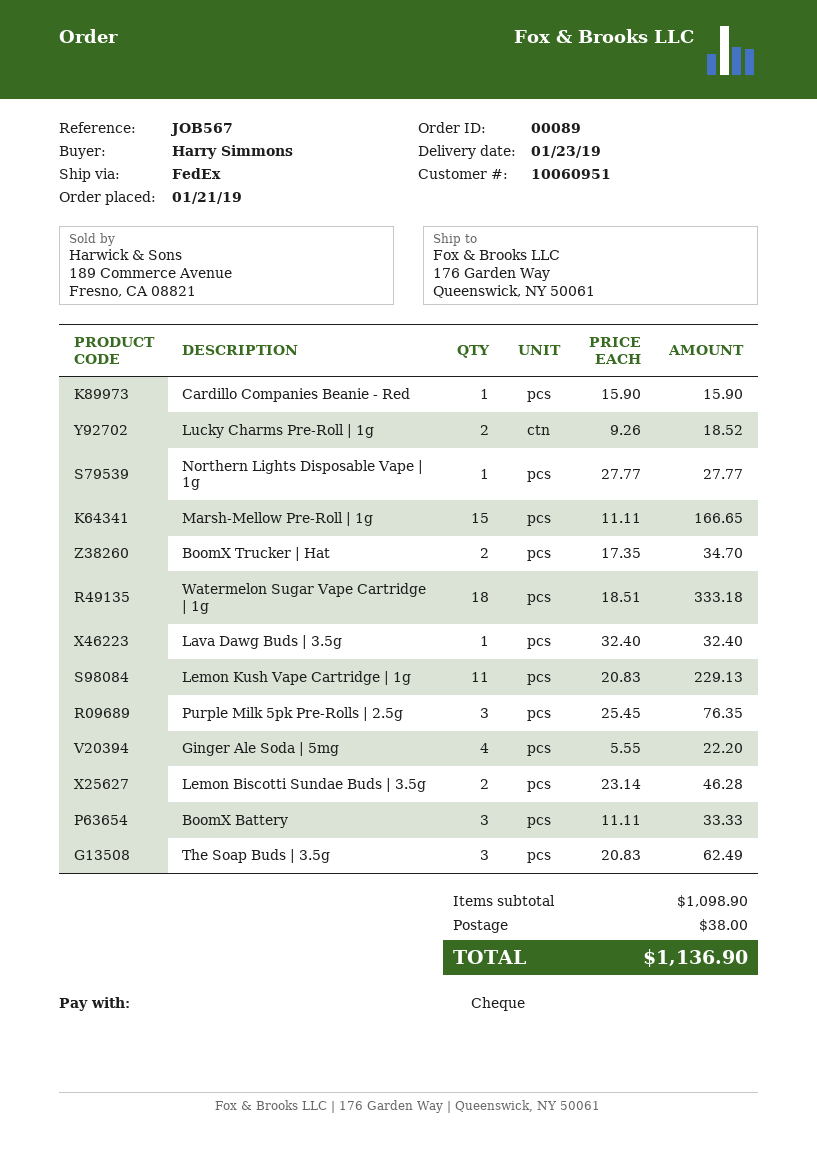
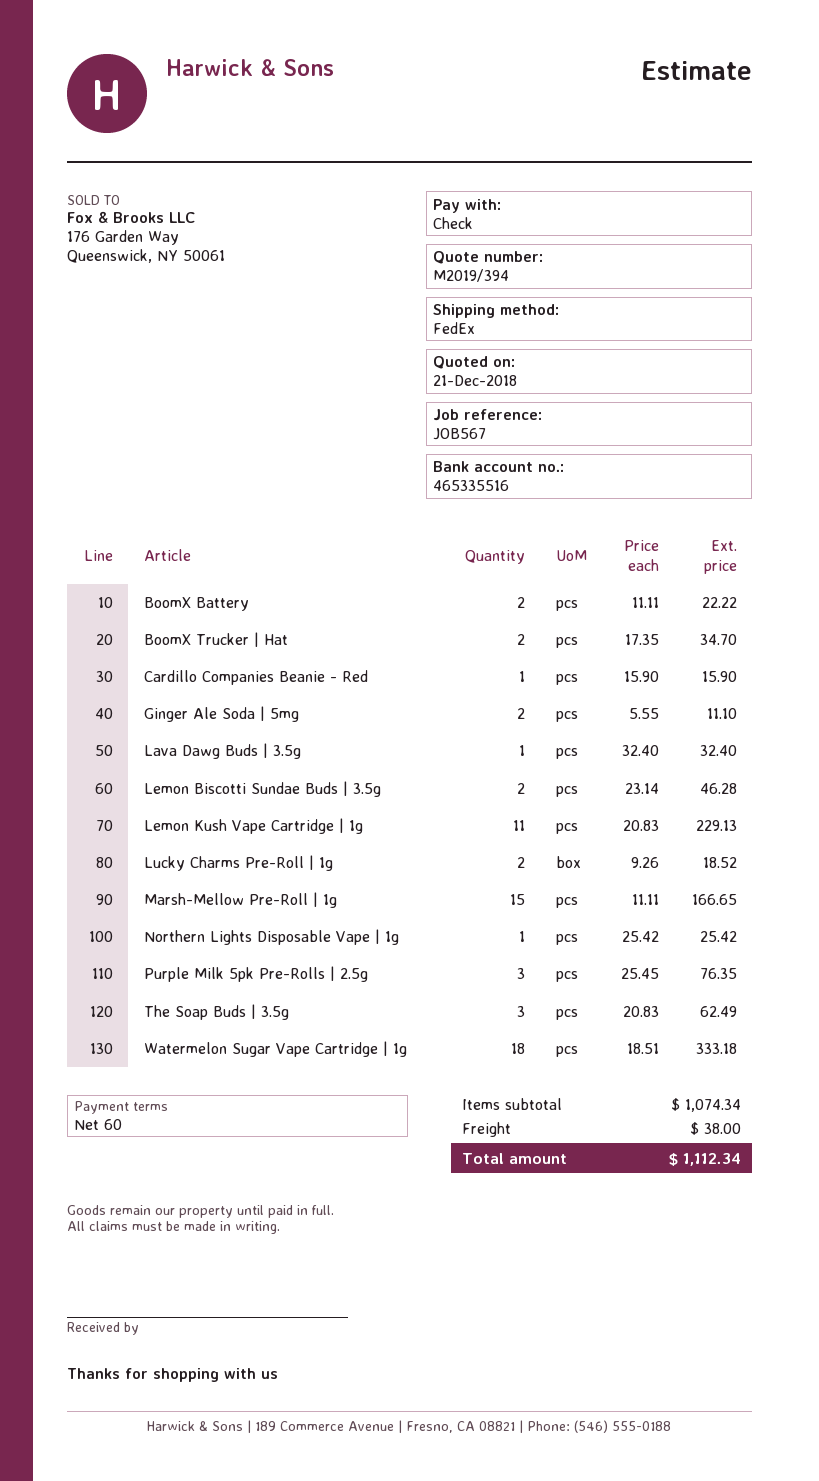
Northern Lights Disposable Vape | 1g: 1 x 27.77 = 27.77 -> 1 x 25.42 = 25.42
Ginger Ale Soda | 5mg: 4 x 5.55 = 22.20 -> 2 x 5.55 = 11.10
BoomX Battery: 3 x 11.11 = 33.33 -> 2 x 11.11 = 22.22
subtotal: 1098.90 -> 1074.34
total: 1136.90 -> 1112.34

